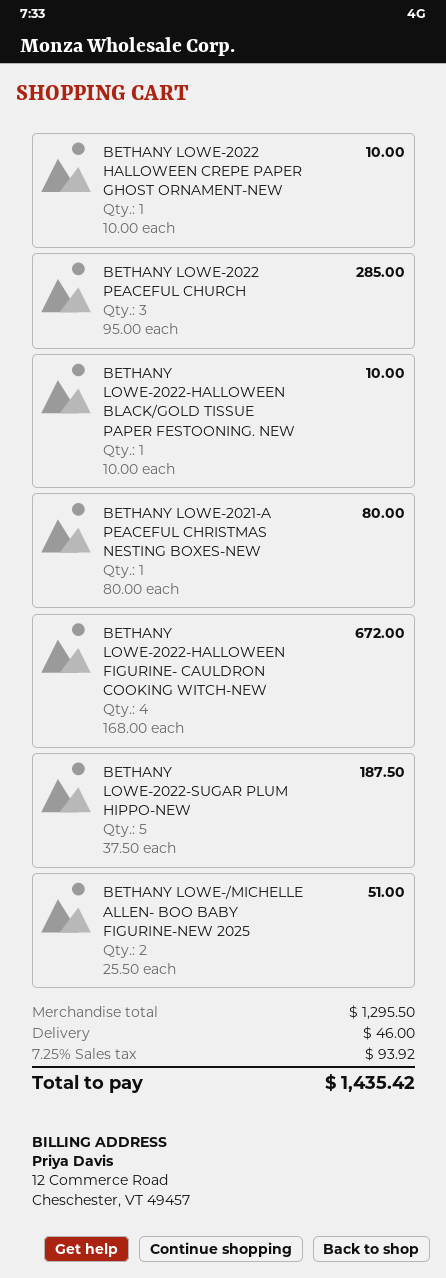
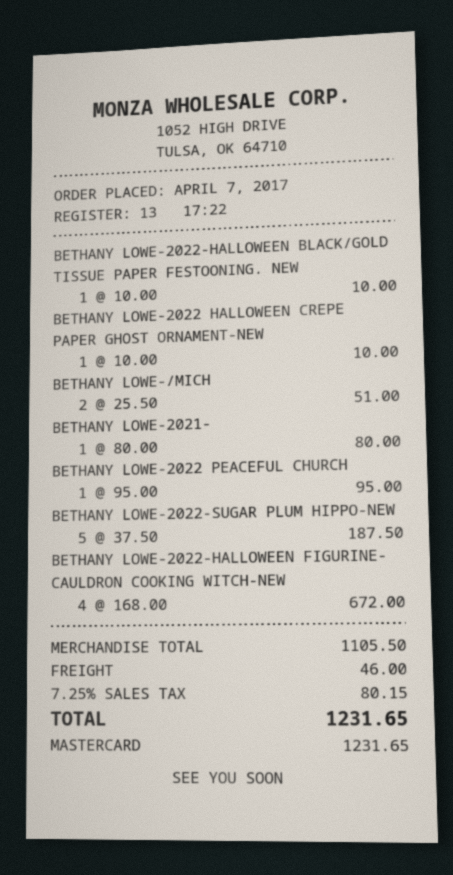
BETHANY LOWE-2022 PEACEFUL CHURCH: 3 x 95.00 = 285.00 -> 1 x 95.00 = 95.00
subtotal: 1295.50 -> 1105.50
tax: 7.25% = 93.92 -> 7.25% = 80.15
total: 1435.42 -> 1231.65

